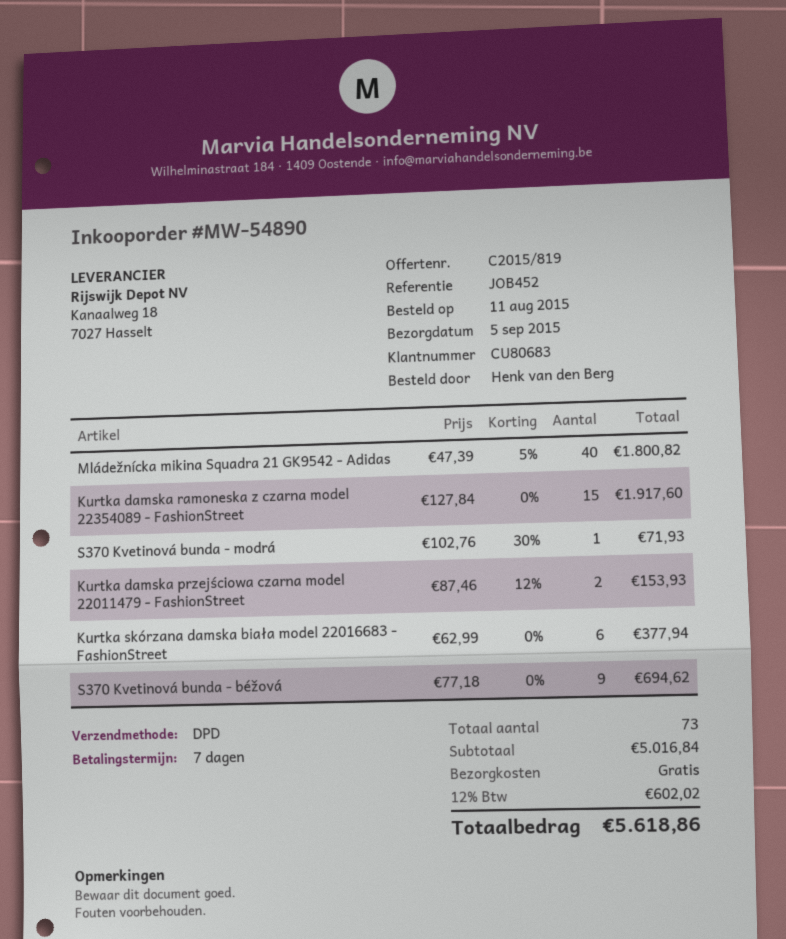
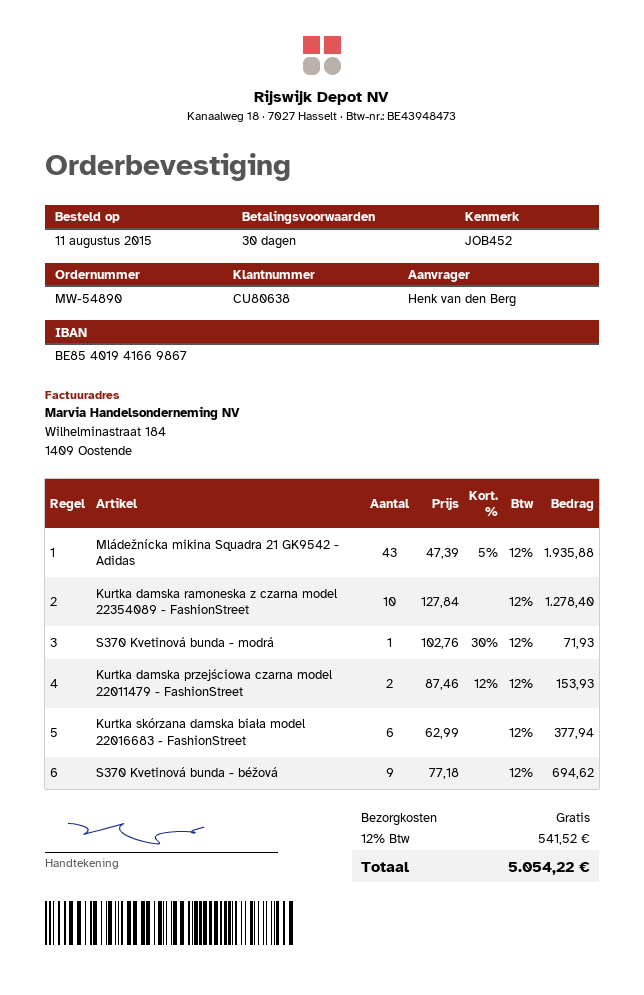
payment terms: 7 days -> 30 days
customer number: CU80683 -> CU80638
Mládežnícka mikina Squadra 21 GK9542 - Adidas: 40 x 47.39 - 5% = 1800.82 -> 43 x 47.39 - 5% = 1935.88
Kurtka damska ramoneska z czarna model 22354089 - FashionStreet: 15 x 127.84 = 1917.60 -> 10 x 127.84 = 1278.40
tax: 12% = 602.02 -> 12% = 541.52
total: 5618.86 -> 5054.22

